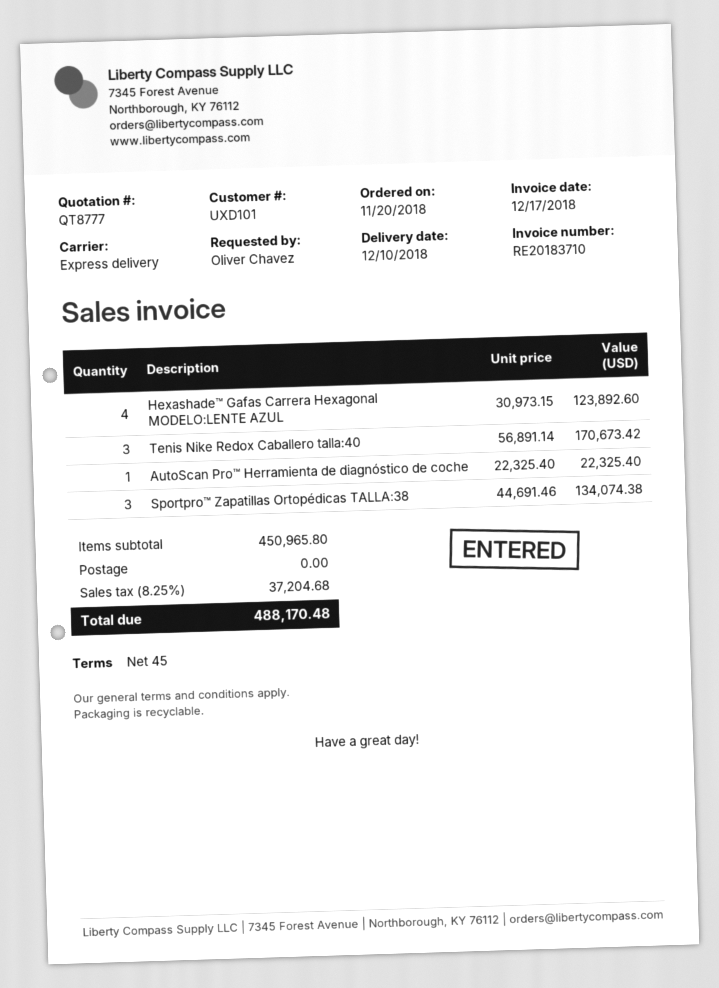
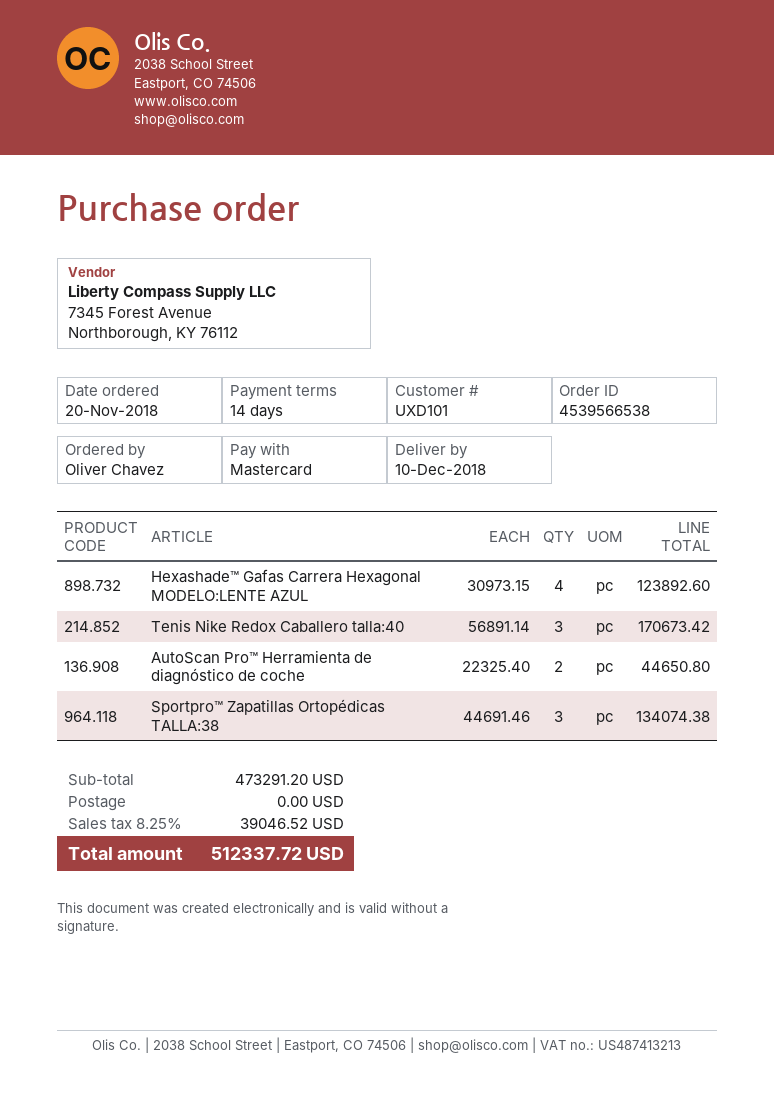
payment terms: 45 days -> 14 days
AutoScan Pro™ Herramienta de diagnóstico de coche: 1 x 22325.40 = 22325.40 -> 2 x 22325.40 = 44650.80
subtotal: 450965.80 -> 473291.20
tax: 8.25% = 37204.68 -> 8.25% = 39046.52
total: 488170.48 -> 512337.72

